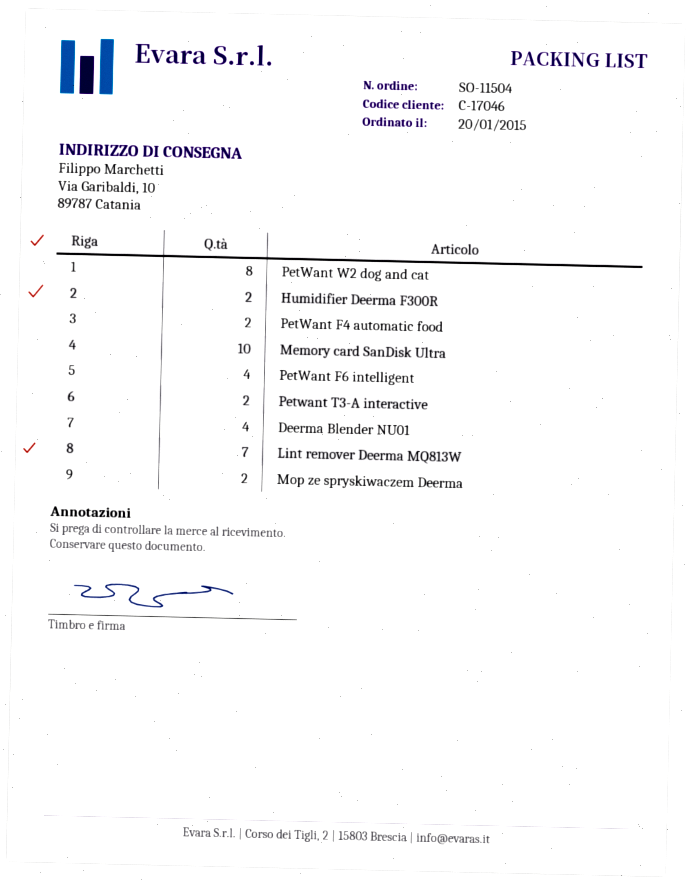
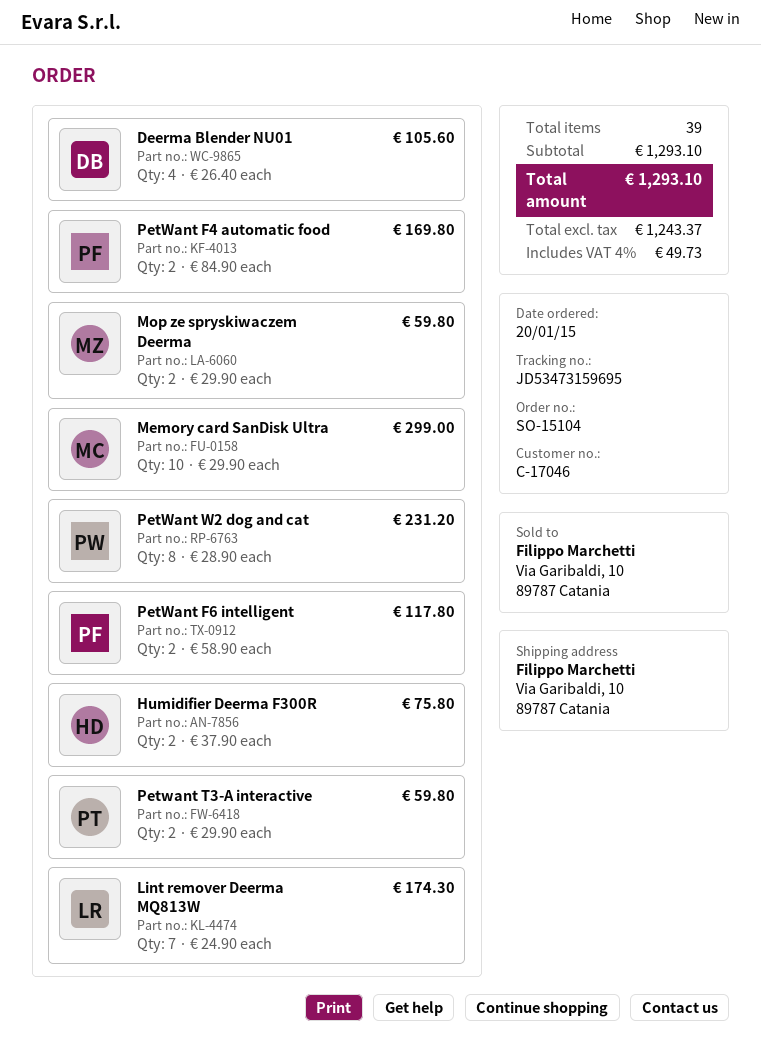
order number: SO-11504 -> SO-15104
PetWant F6 intelligent: 4 -> 2

